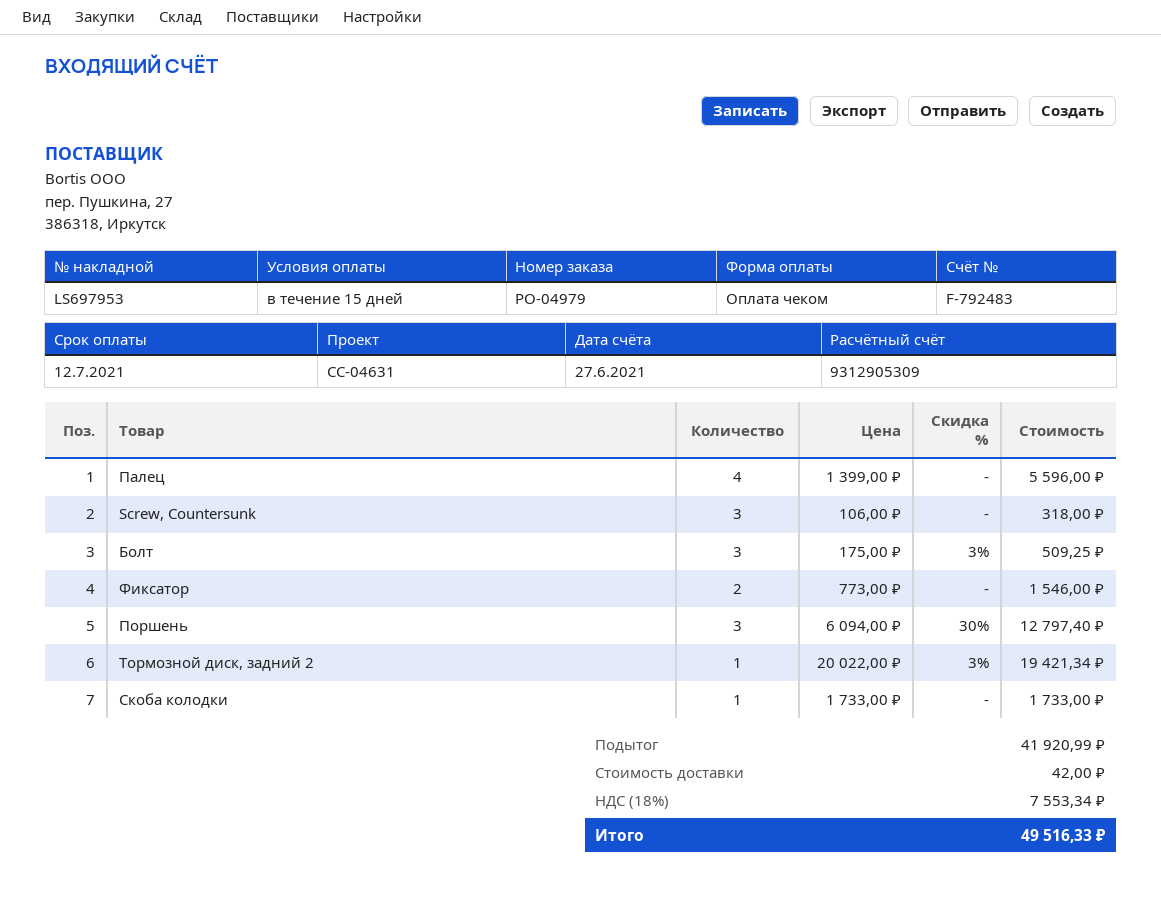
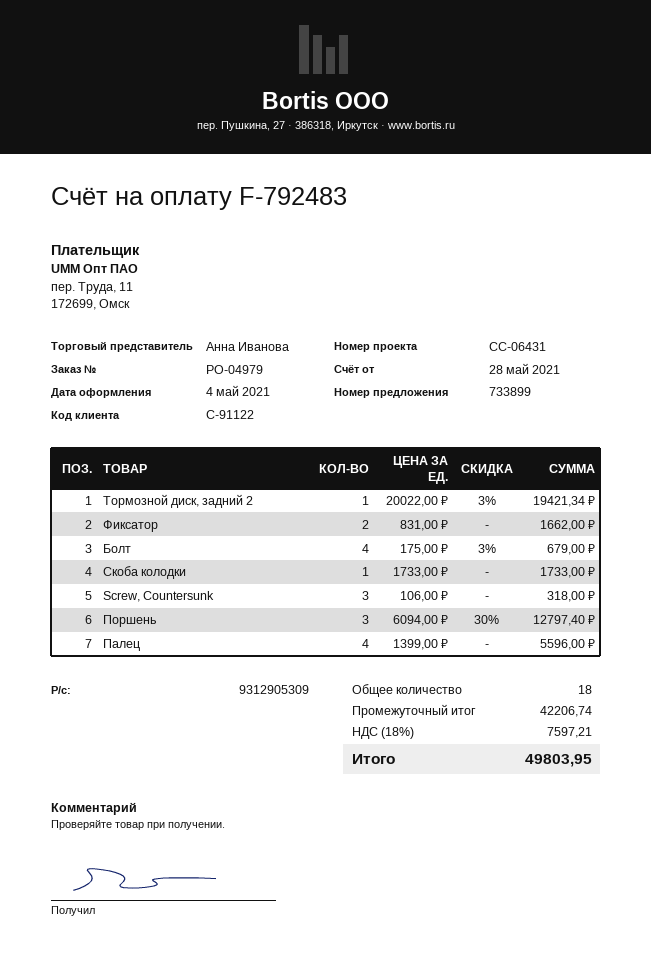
invoice date: 2021-06-27 -> 2021-05-28
reference: CC-04631 -> CC-06431
Болт: 3 x 175.00 - 3% = 509.25 -> 4 x 175.00 - 3% = 679.00
Фиксатор: 2 x 773.00 = 1546.00 -> 2 x 831.00 = 1662.00
subtotal: 41920.99 -> 42206.74
shipping: 42.00 -> none
tax: 18% = 7553.34 -> 18% = 7597.21
total: 49516.33 -> 49803.95

